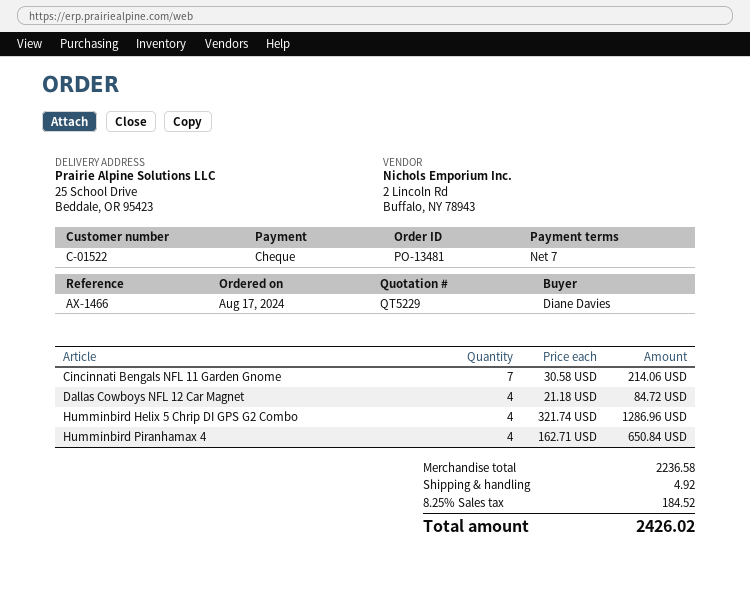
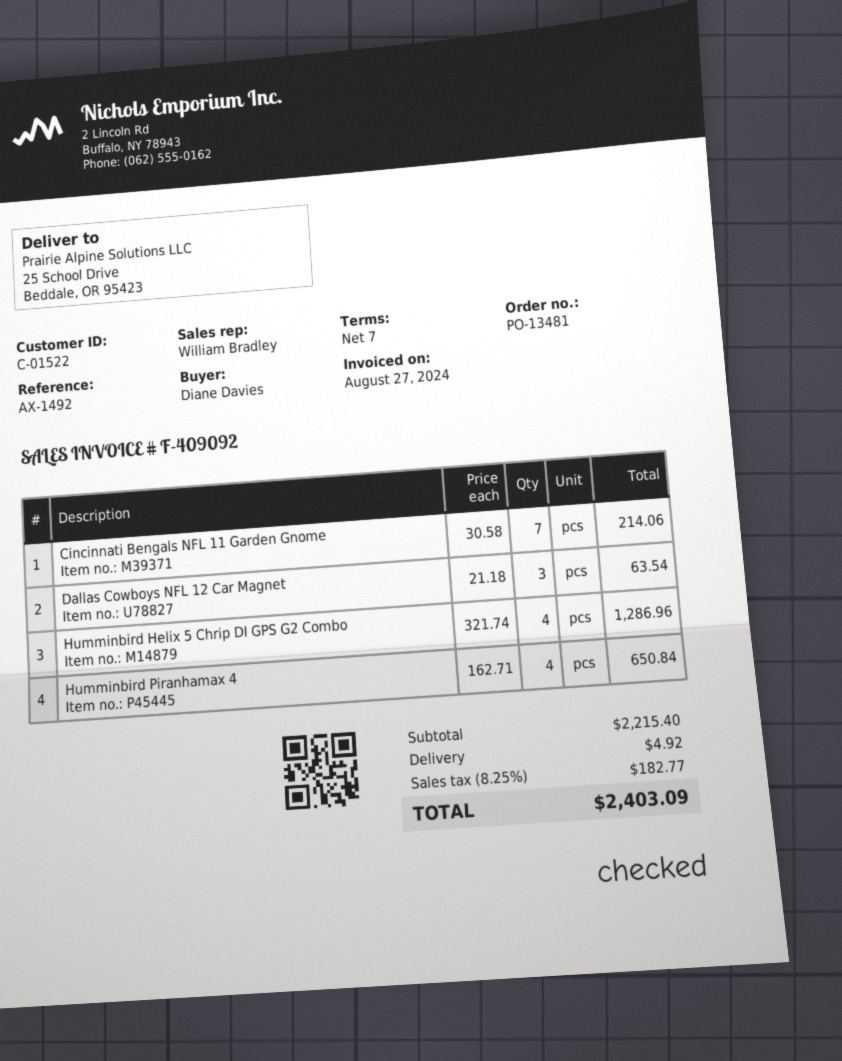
reference: AX-1466 -> AX-1492
Dallas Cowboys NFL 12 Car Magnet: 4 x 21.18 = 84.72 -> 3 x 21.18 = 63.54
subtotal: 2236.58 -> 2215.40
tax: 8.25% = 184.52 -> 8.25% = 182.77
total: 2426.02 -> 2403.09

